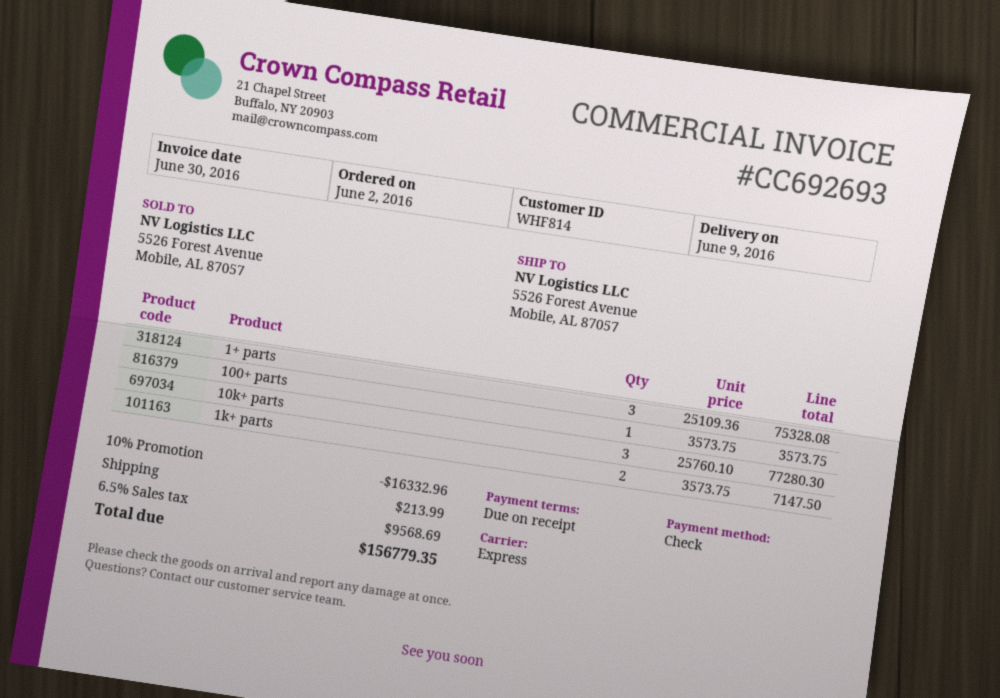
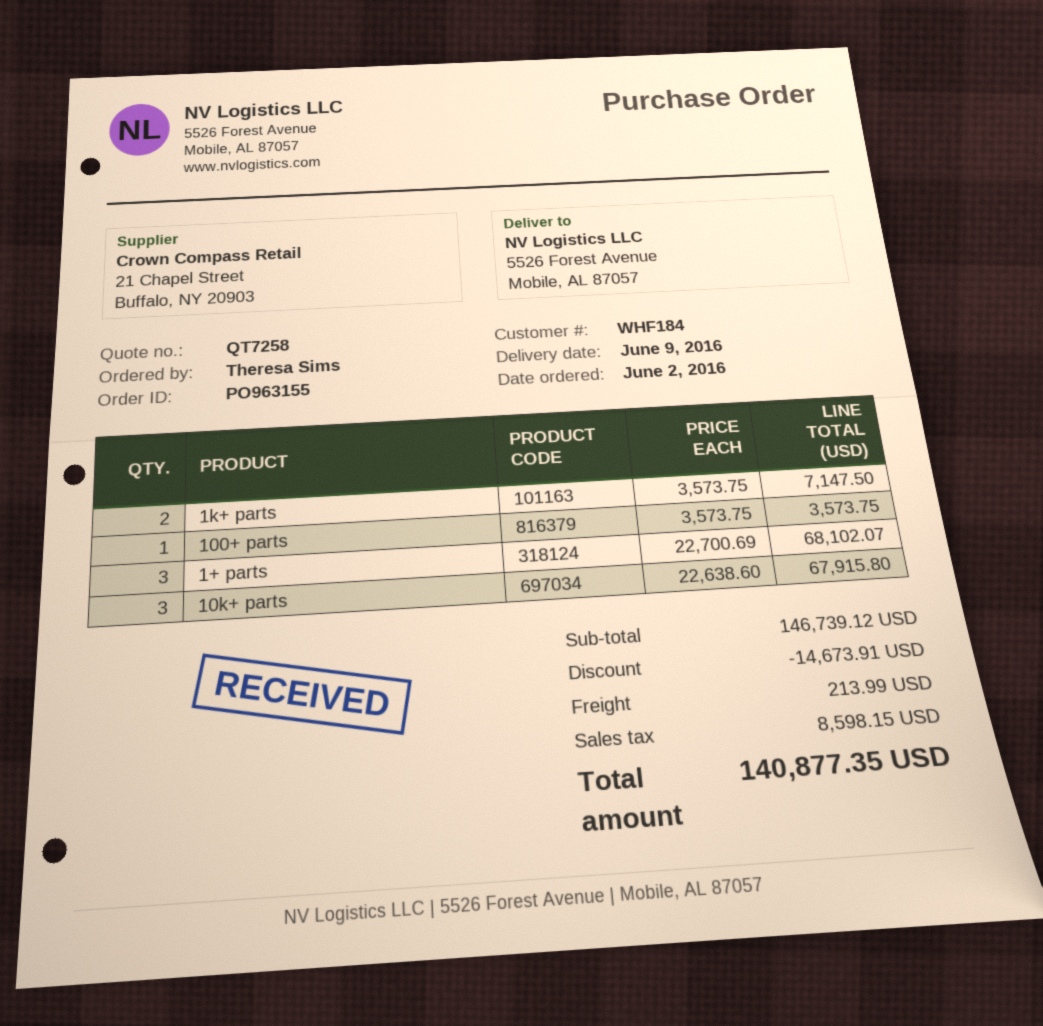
customer number: WHF814 -> WHF184
1+ parts: 3 x 25109.36 = 75328.08 -> 3 x 22700.69 = 68102.07
10k+ parts: 3 x 25760.10 = 77280.30 -> 3 x 22638.60 = 67915.80
discount: 16332.96 -> 14673.91
tax: 9568.69 -> 8598.15
total: 156779.35 -> 140877.35

